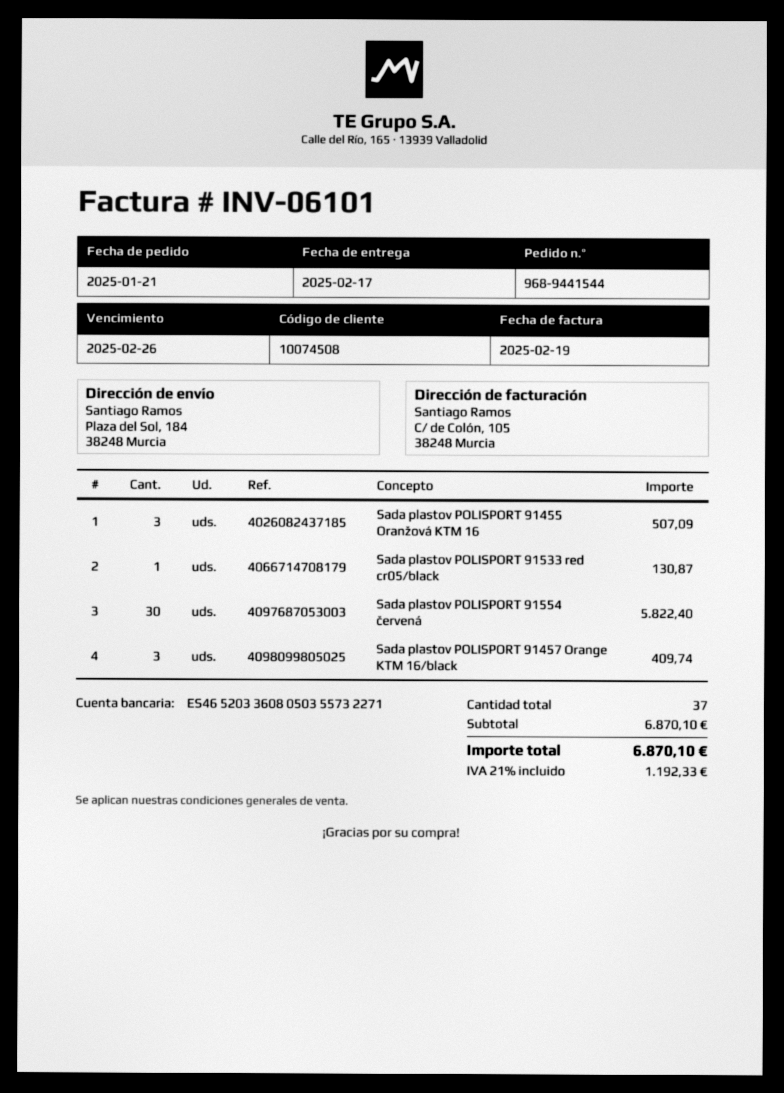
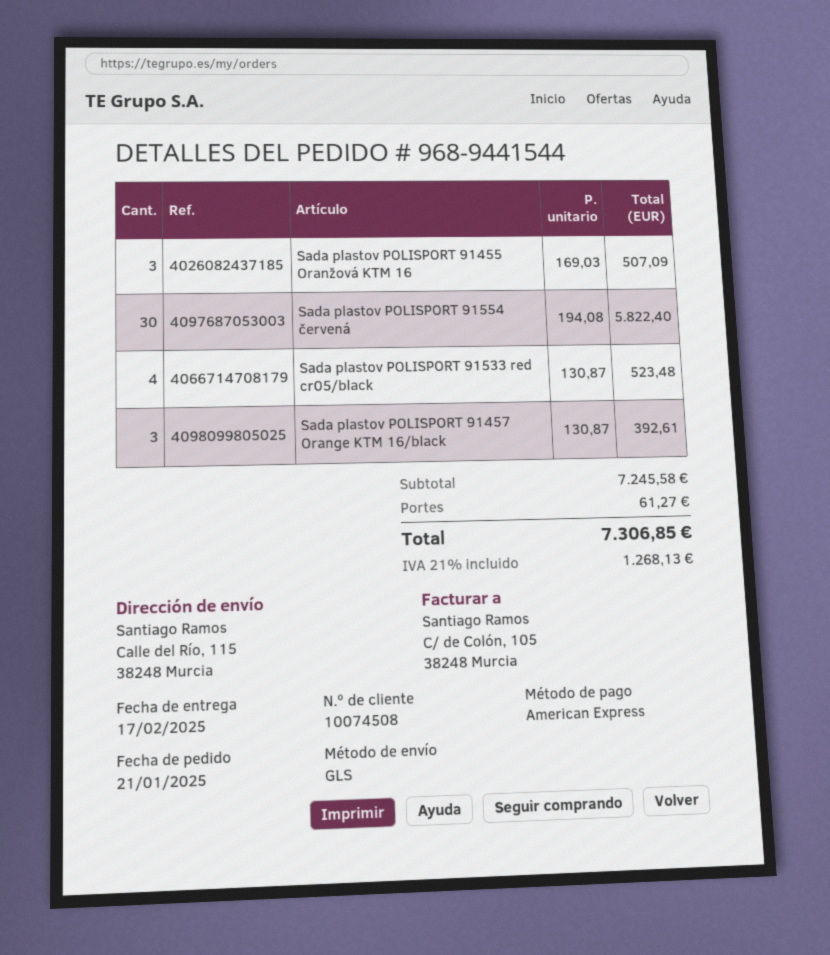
ship to: Plaza del Sol, 184, 38248 Murcia -> Calle del Río, 115, 38248 Murcia
Sada plastov POLISPORT 91533 red cr05/black: 1 for 130.87 -> 4 for 523.48
Sada plastov POLISPORT 91457 Orange KTM 16/black: 3 for 409.74 -> 3 for 392.61
subtotal: 6870.10 -> 7245.58
shipping: none -> 61.27
tax: 21% = 1192.33 -> 21% = 1268.13
total: 6870.10 -> 7306.85

